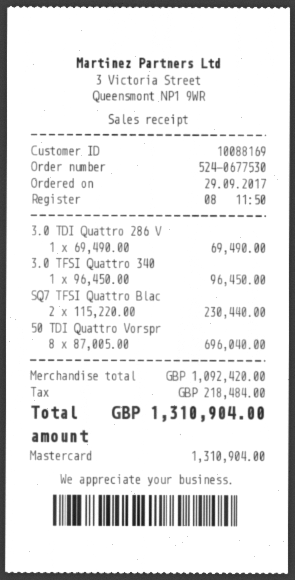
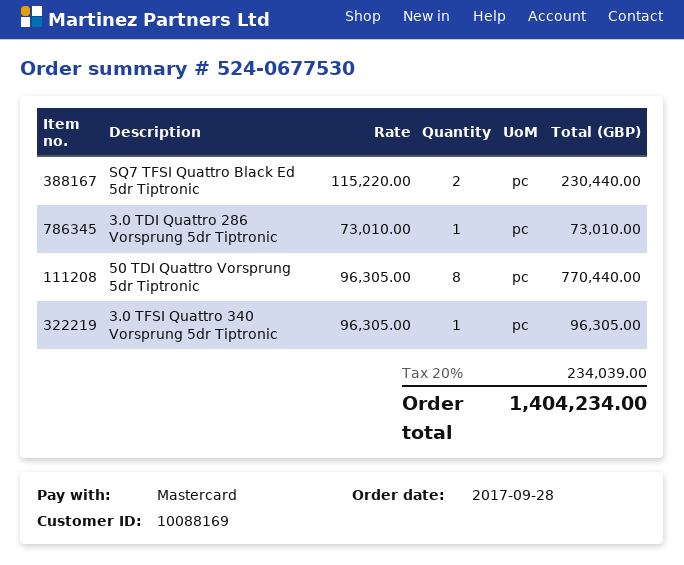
order date: 2017-09-29 -> 2017-09-28
3.0 TDI Quattro 286 V: 1 x 69490.00 = 69490.00 -> 1 x 73010.00 = 73010.00
3.0 TFSI Quattro 340: 1 x 96450.00 = 96450.00 -> 1 x 96305.00 = 96305.00
50 TDI Quattro Vorspr: 8 x 87005.00 = 696040.00 -> 8 x 96305.00 = 770440.00
tax: 218484.00 -> 234039.00
total: 1310904.00 -> 1404234.00

